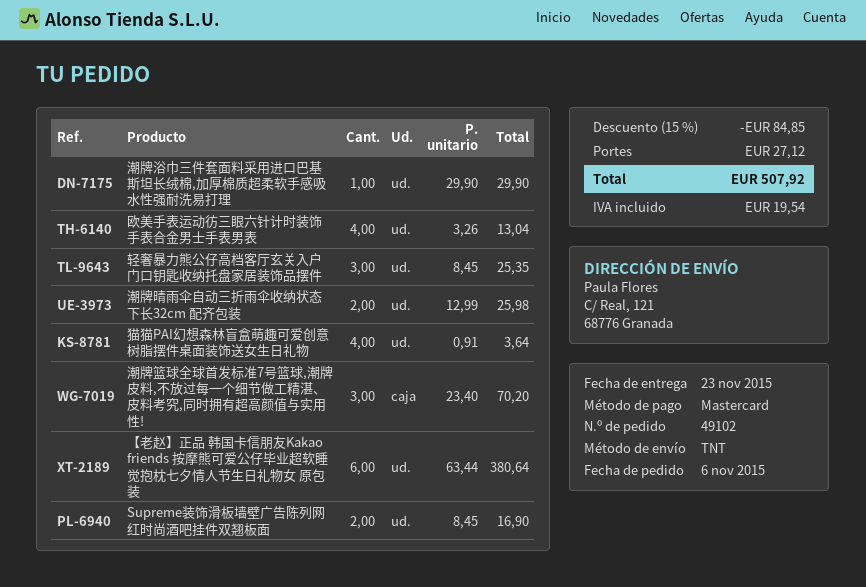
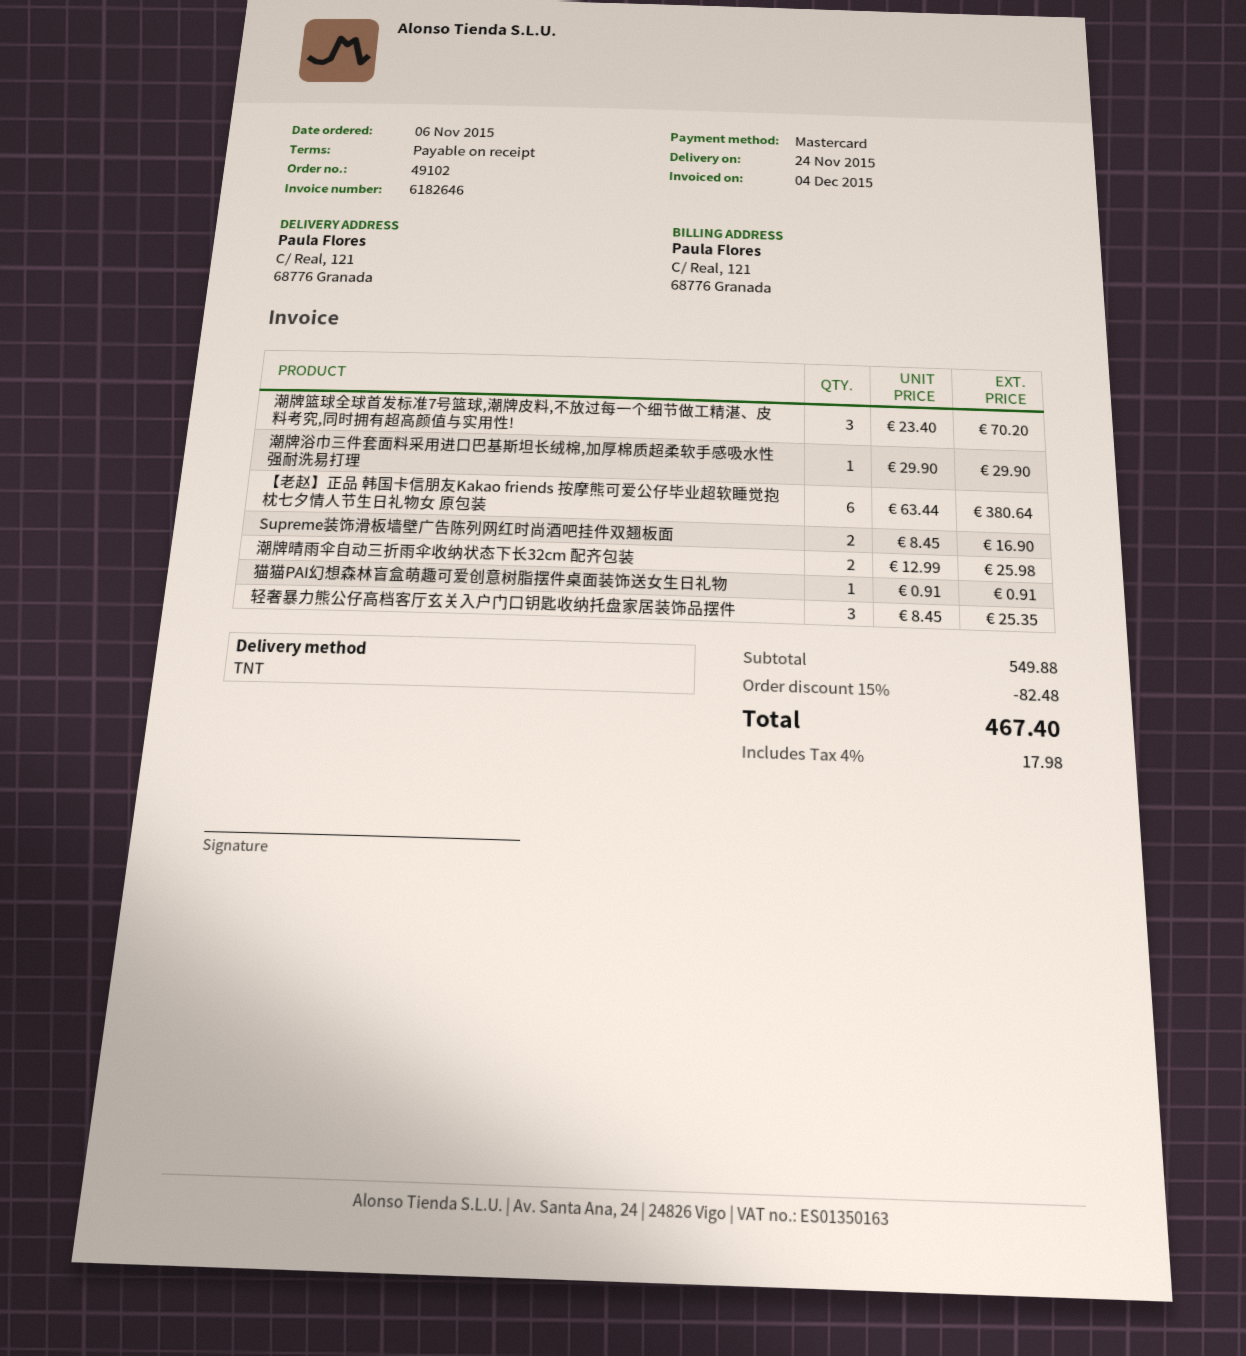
delivery date: 2015-11-23 -> 2015-11-24
欧美手表运动彷三眼六针计时装饰手表合金男士手表男表: 4 x 3.26 = 13.04 -> none
猫猫PAI幻想森林盲盒萌趣可爱创意树脂摆件桌面装饰送女生日礼物: 4 x 0.91 = 3.64 -> 1 x 0.91 = 0.91
discount: 15% = 84.85 -> 15% = 82.48
shipping: 27.12 -> none
tax: 19.54 -> 17.98
total: 507.92 -> 467.40

